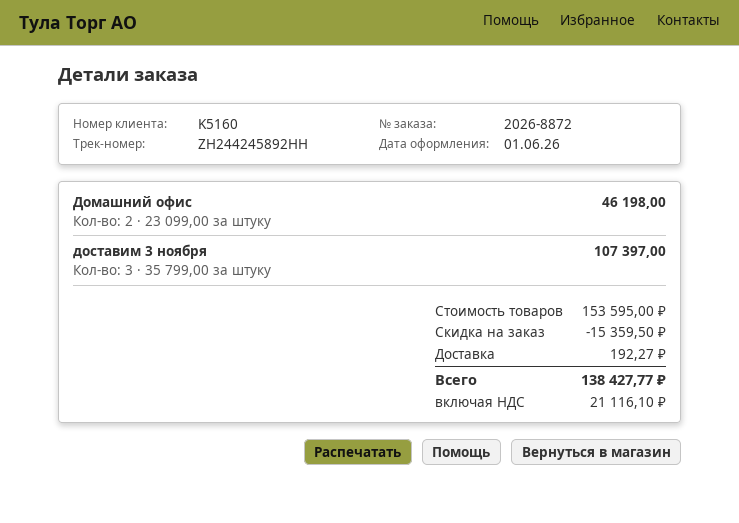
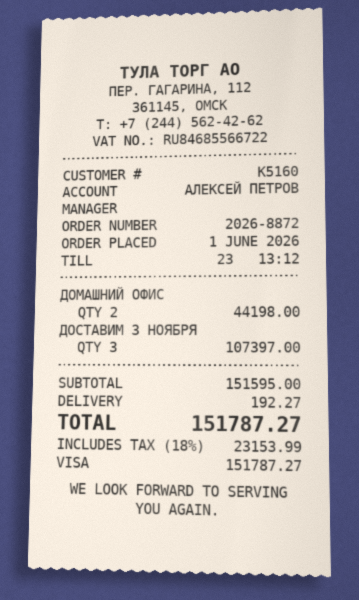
Домашний офис: 2 for 46198.00 -> 2 for 44198.00
subtotal: 153595.00 -> 151595.00
discount: 15359.50 -> none
tax: 21116.10 -> 23153.99
total: 138427.77 -> 151787.27

